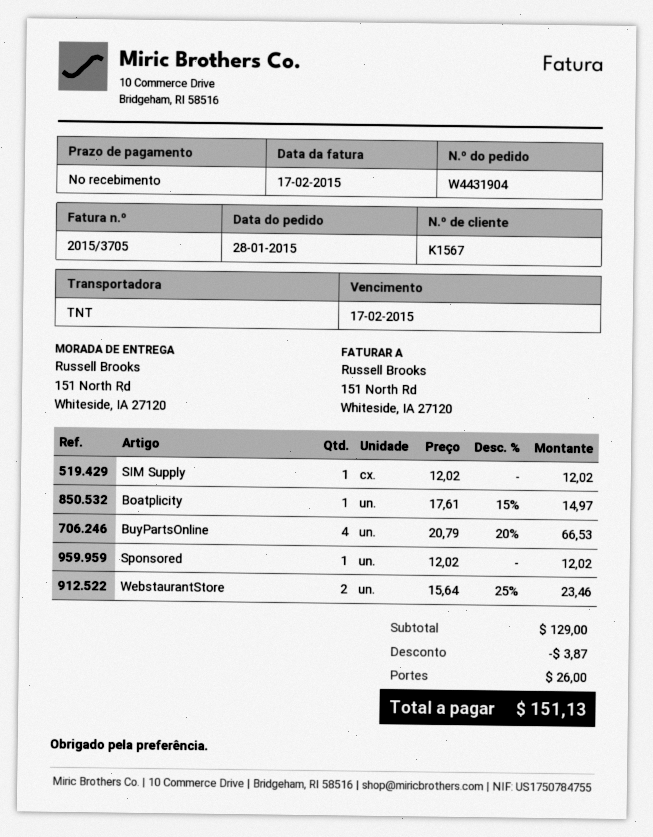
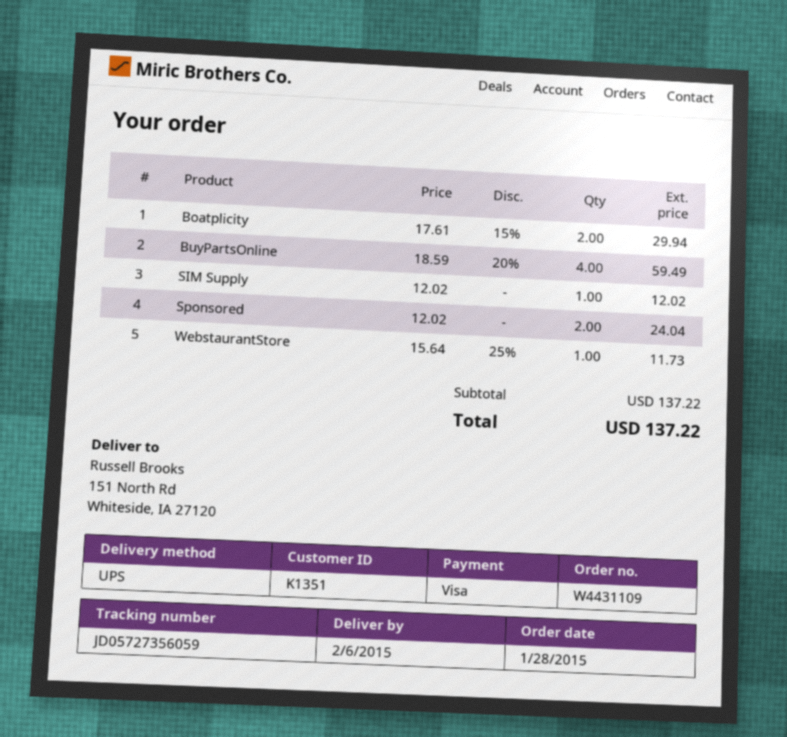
order number: W4431904 -> W4431109
customer number: K1567 -> K1351
shipping method: TNT -> UPS
Boatplicity: 1 x 17.61 - 15% = 14.97 -> 2 x 17.61 - 15% = 29.94
BuyPartsOnline: 4 x 20.79 - 20% = 66.53 -> 4 x 18.59 - 20% = 59.49
Sponsored: 1 x 12.02 = 12.02 -> 2 x 12.02 = 24.04
WebstaurantStore: 2 x 15.64 - 25% = 23.46 -> 1 x 15.64 - 25% = 11.73
subtotal: 129.00 -> 137.22
discount: 3.87 -> none
shipping: 26.00 -> none
total: 151.13 -> 137.22

